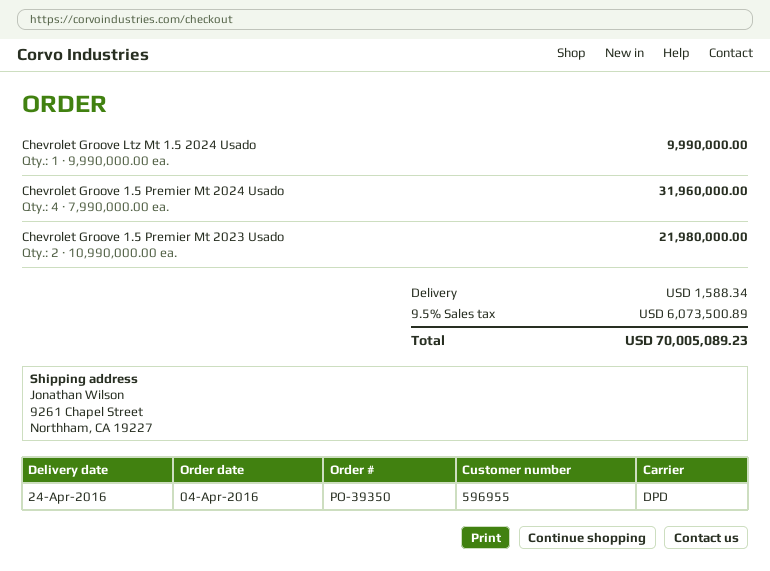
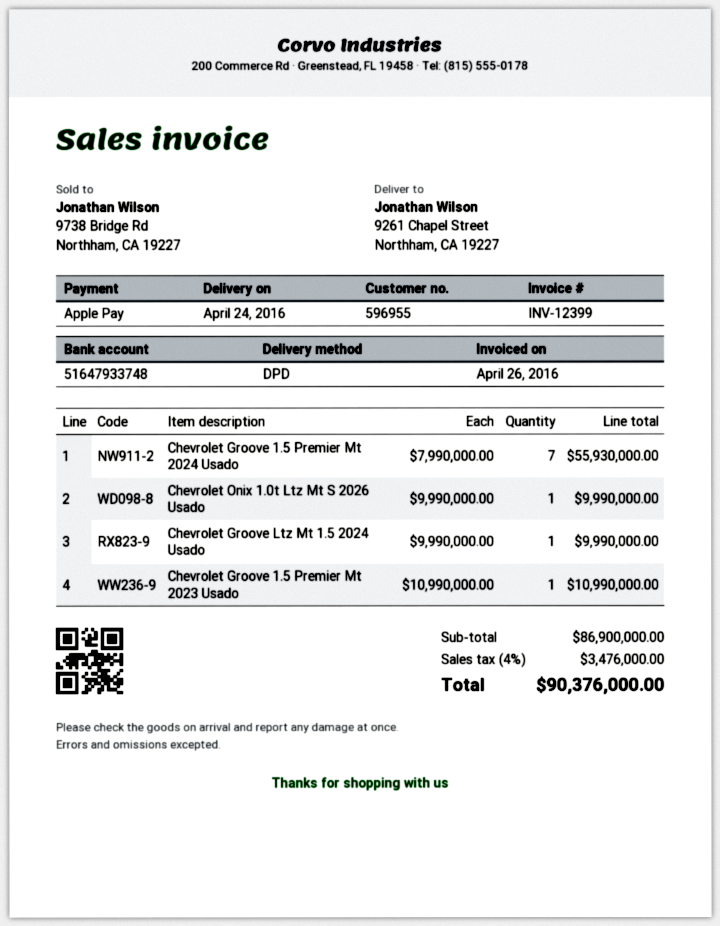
Chevrolet Groove 1.5 Premier Mt 2024 Usado: 4 x 7990000.00 = 31960000.00 -> 7 x 7990000.00 = 55930000.00
Chevrolet Groove 1.5 Premier Mt 2023 Usado: 2 x 10990000.00 = 21980000.00 -> 1 x 10990000.00 = 10990000.00
Chevrolet Onix 1.0t Ltz Mt S 2026 Usado: none -> 1 x 9990000.00 = 9990000.00
shipping: 1588.34 -> none
tax: 9.5% = 6073500.89 -> 4% = 3476000.00
total: 70005089.23 -> 90376000.00

